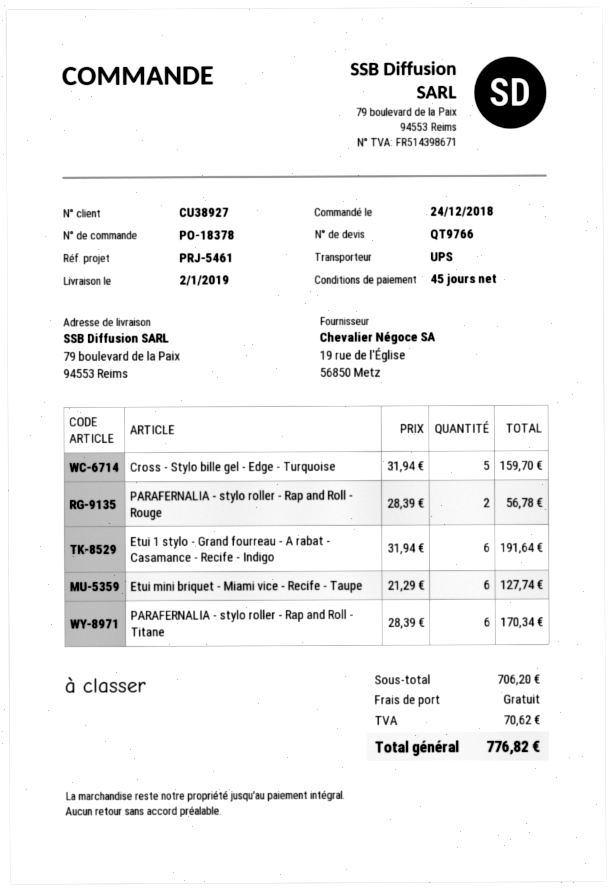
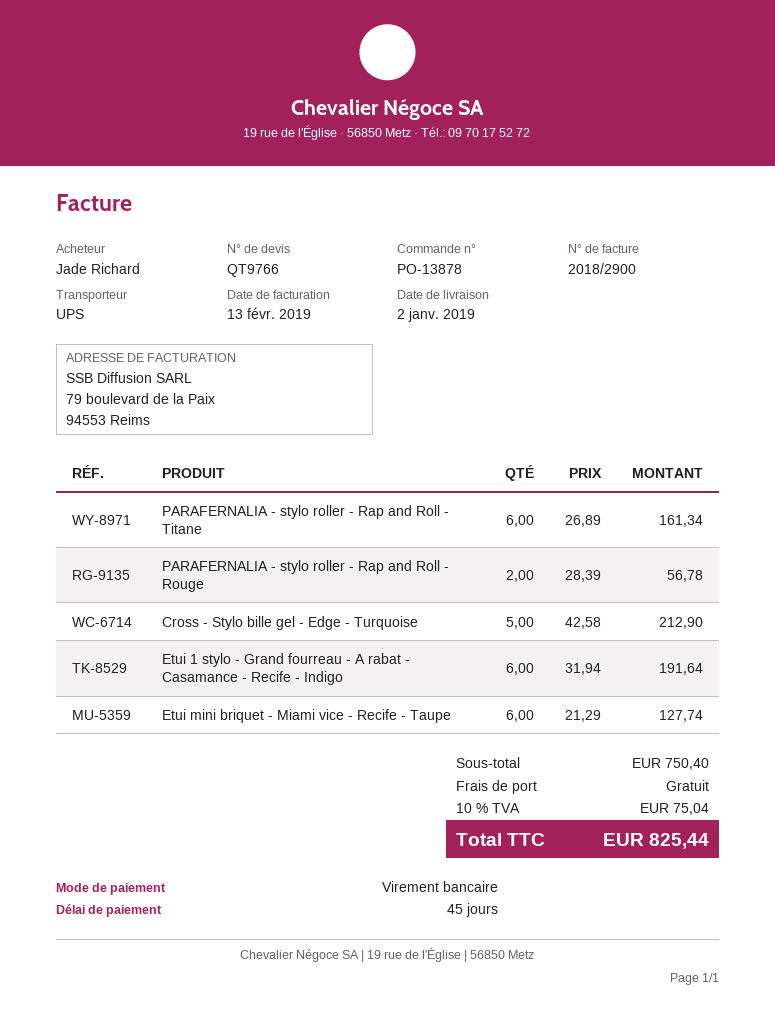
order number: PO-18378 -> PO-13878
Cross - Stylo bille gel - Edge - Turquoise: 5 x 31.94 = 159.70 -> 5 x 42.58 = 212.90
PARAFERNALIA - stylo roller - Rap and Roll - Titane: 6 x 28.39 = 170.34 -> 6 x 26.89 = 161.34
subtotal: 706.20 -> 750.40
tax: 70.62 -> 75.04
total: 776.82 -> 825.44

